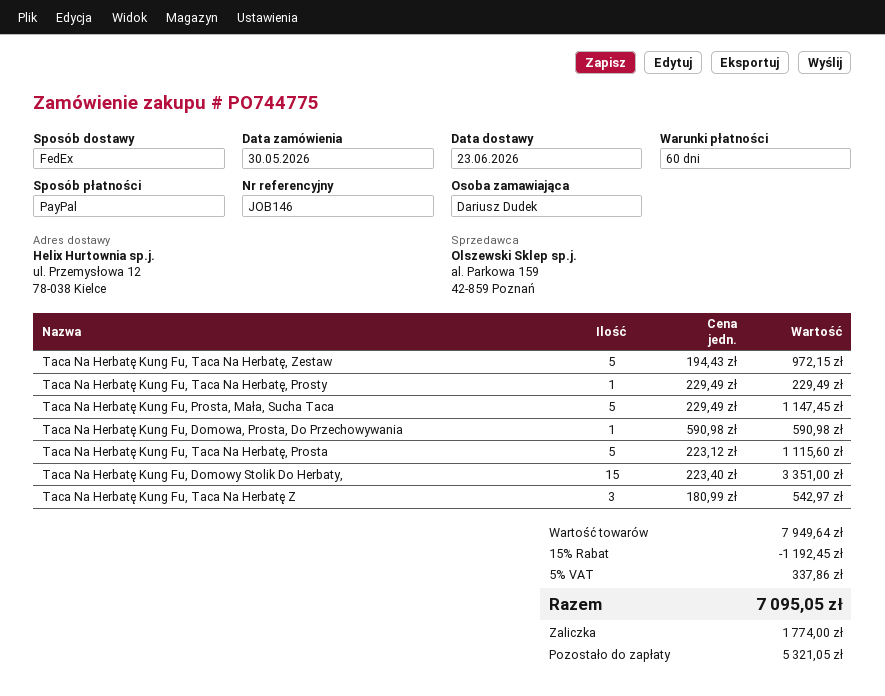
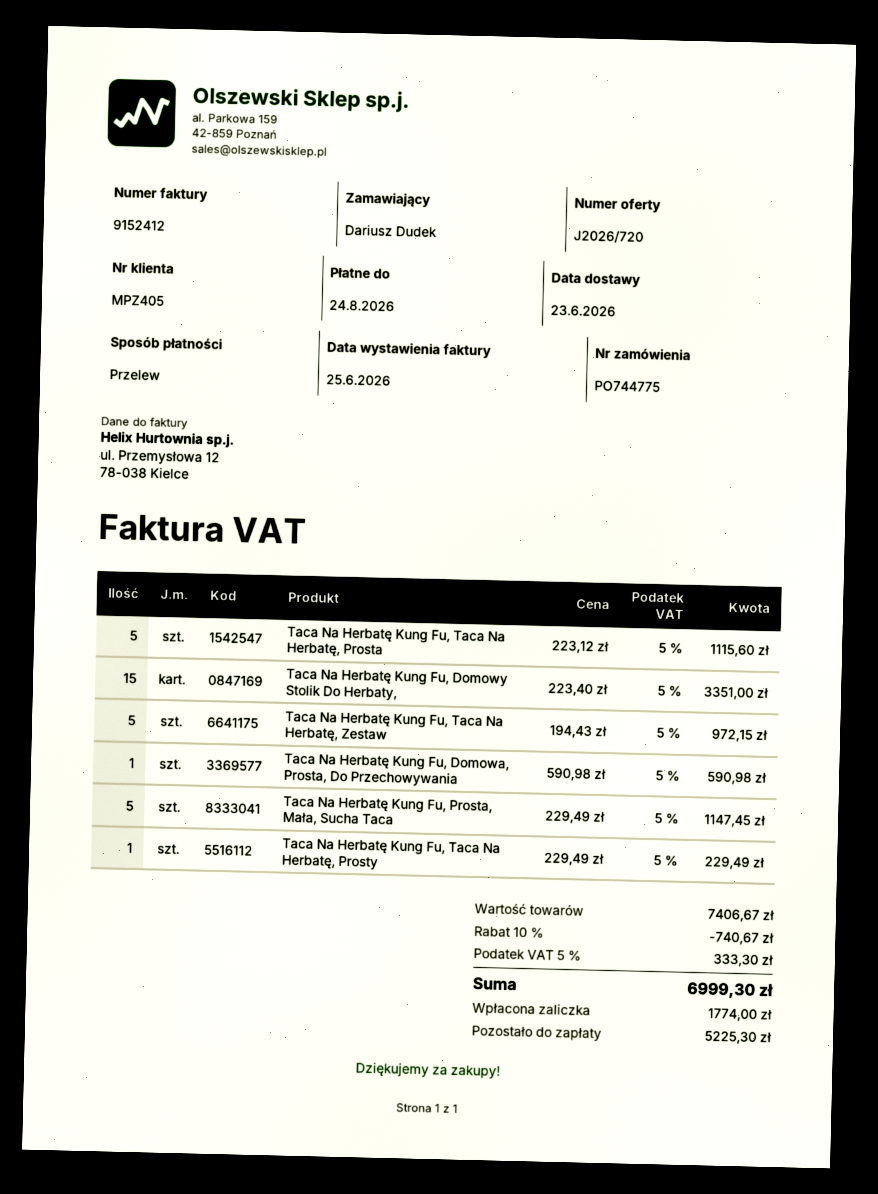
payment method: PayPal -> bank transfer
Taca Na Herbatę Kung Fu, Taca Na Herbatę Z: 3 x 180.99 = 542.97 -> none
subtotal: 7949.64 -> 7406.67
discount: 15% = 1192.45 -> 10% = 740.67
tax: 5% = 337.86 -> 5% = 333.30
total: 7095.05 -> 6999.30
balance: 5321.05 -> 5225.30

